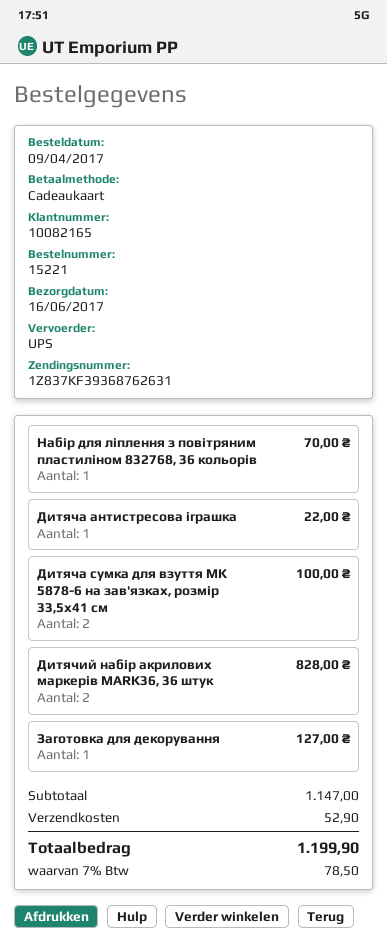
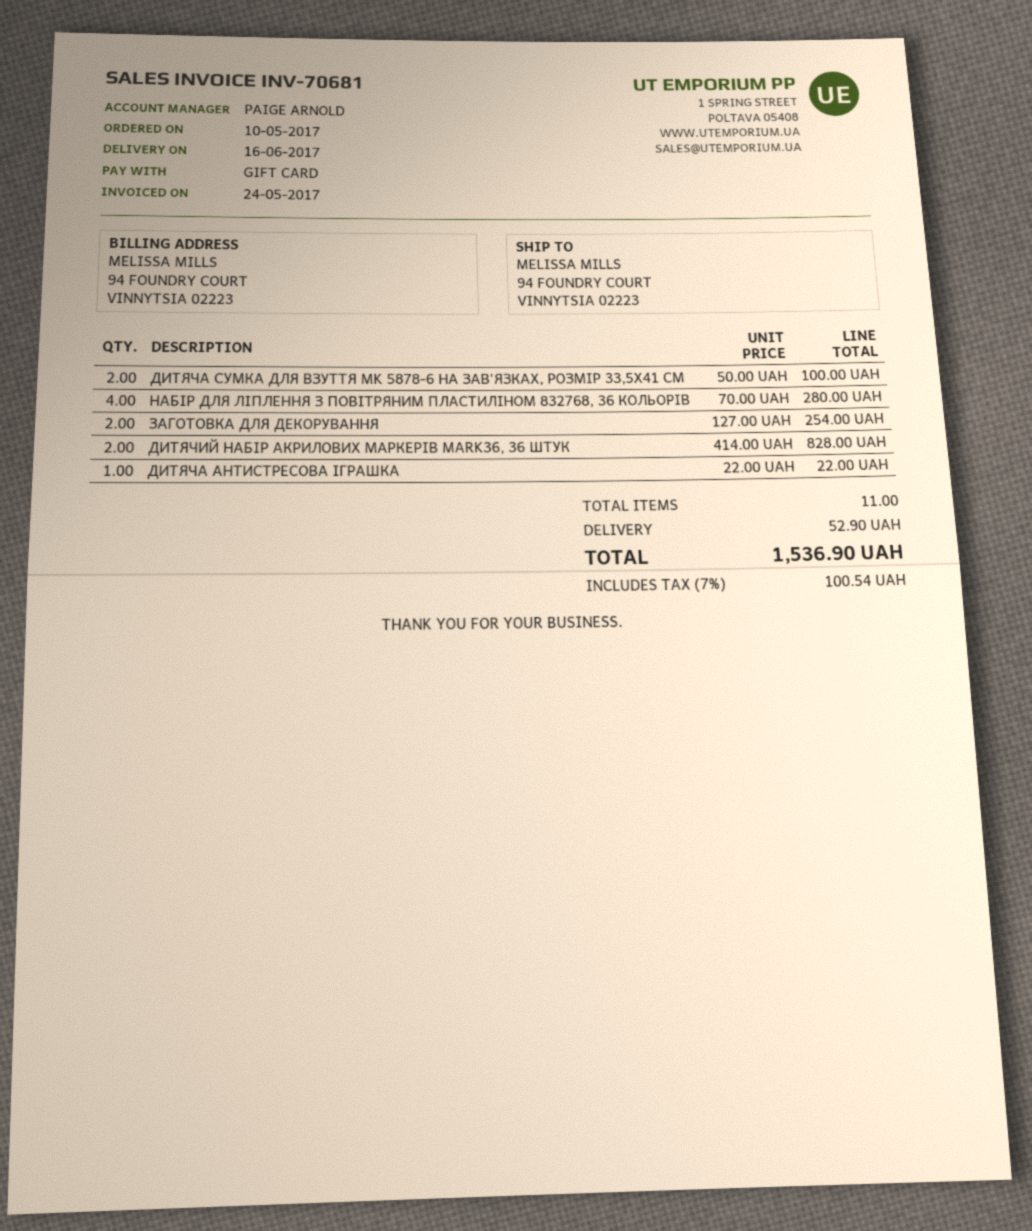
order date: 2017-04-09 -> 2017-05-10
Набір для ліплення з повітряним пластиліном 832768, 36 кольорів: 1 for 70.00 -> 4 for 280.00
Заготовка для декорування: 1 for 127.00 -> 2 for 254.00
tax: 7% = 78.50 -> 7% = 100.54
total: 1199.90 -> 1536.90

